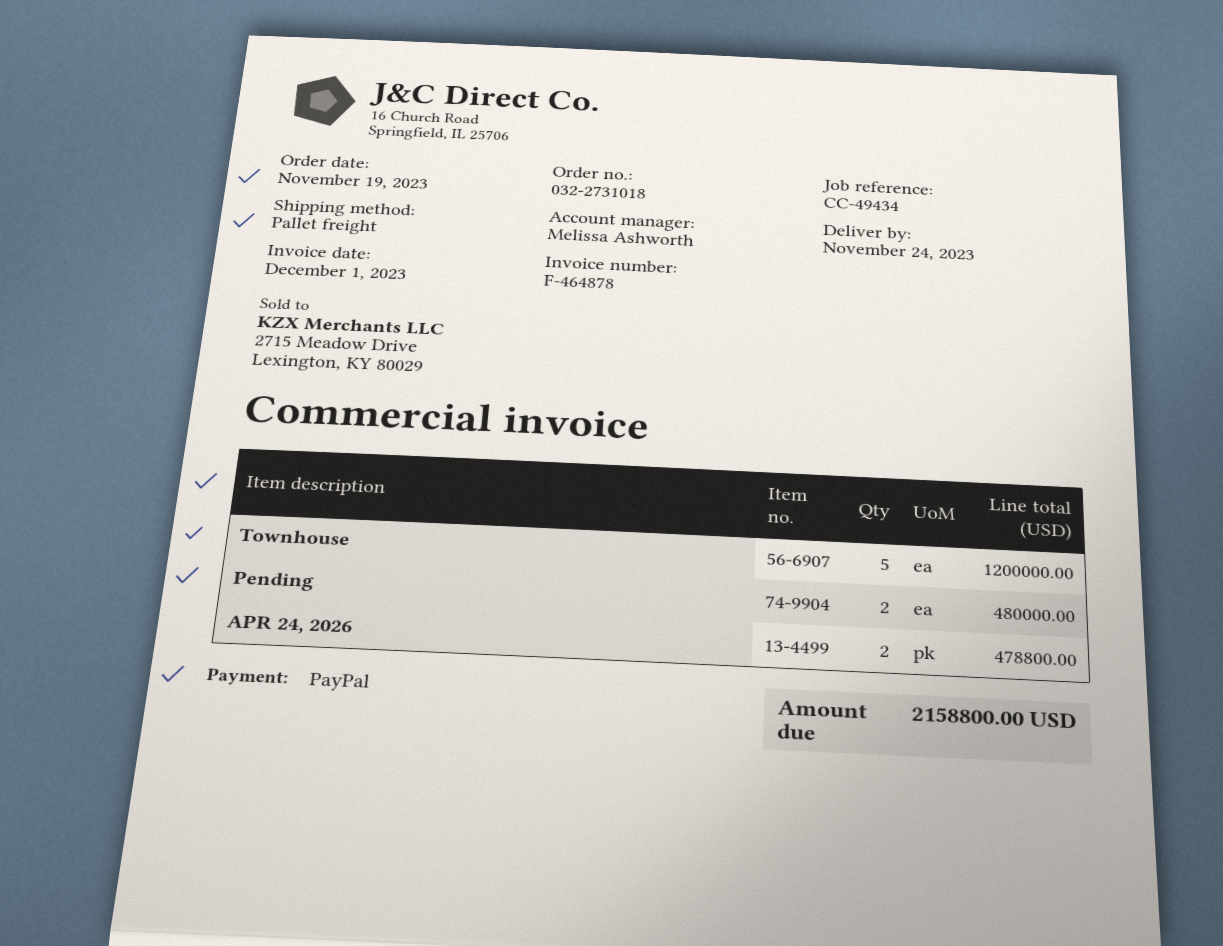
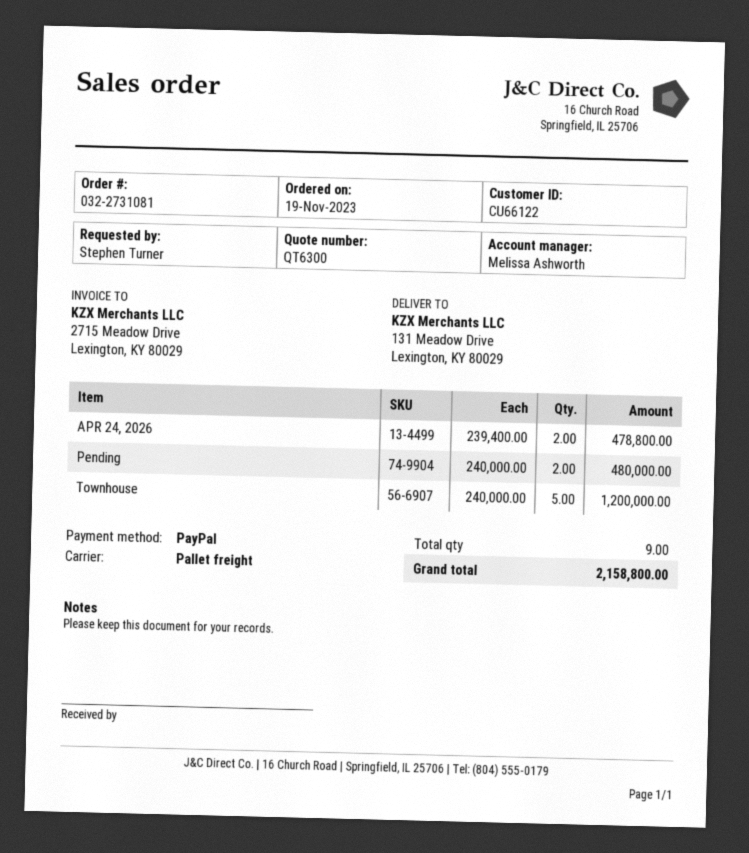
order number: 032-2731018 -> 032-2731081

